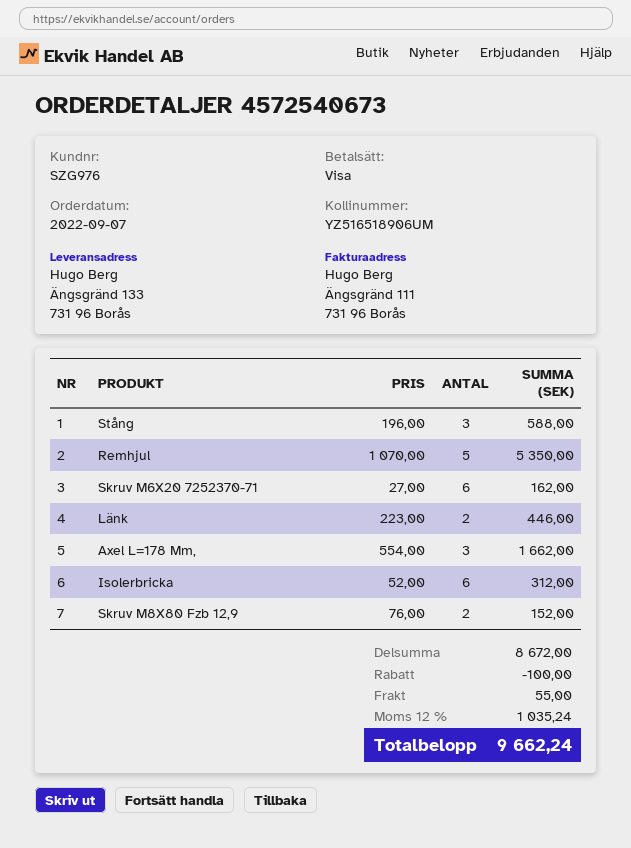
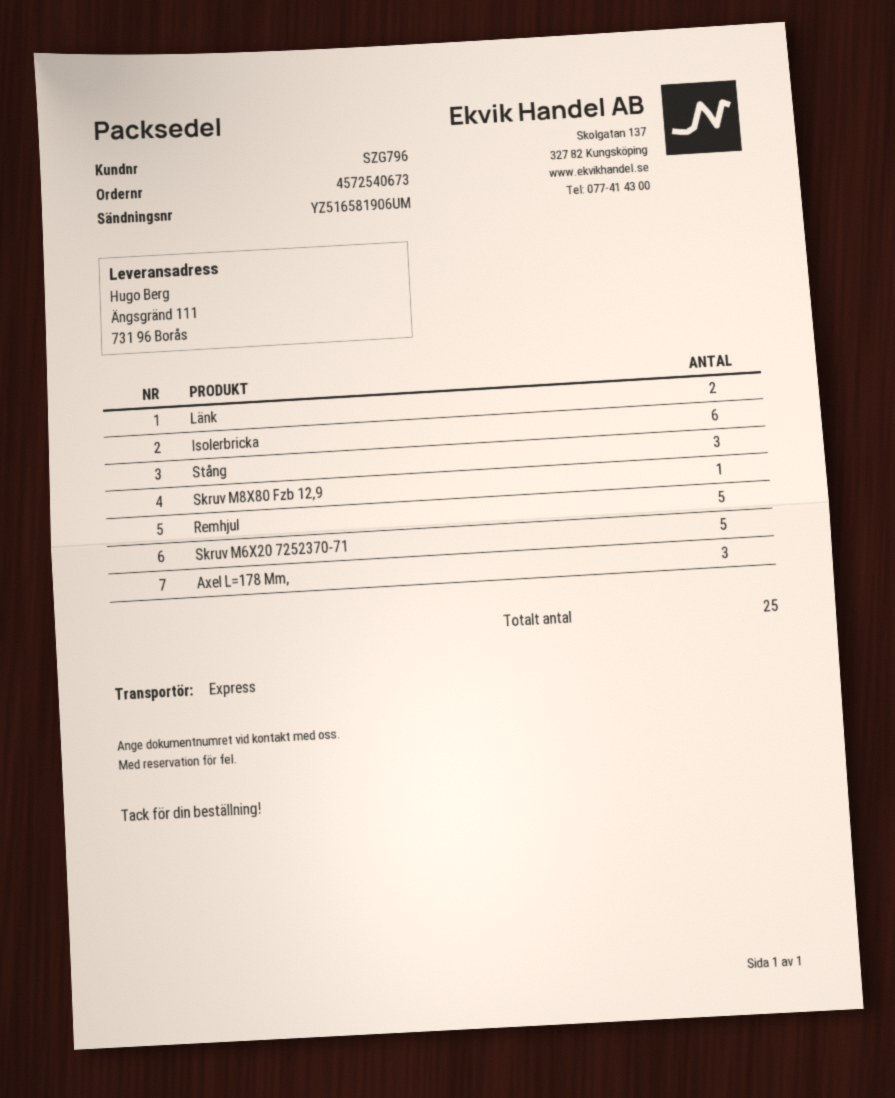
customer number: SZG976 -> SZG796
tracking number: YZ516518906UM -> YZ516581906UM
ship to: Ängsgränd 133, 731 96 Borås -> Ängsgränd 111, 731 96 Borås
Skruv M6X20 7252370-71: 6 -> 5
Skruv M8X80 Fzb 12,9: 2 -> 1

